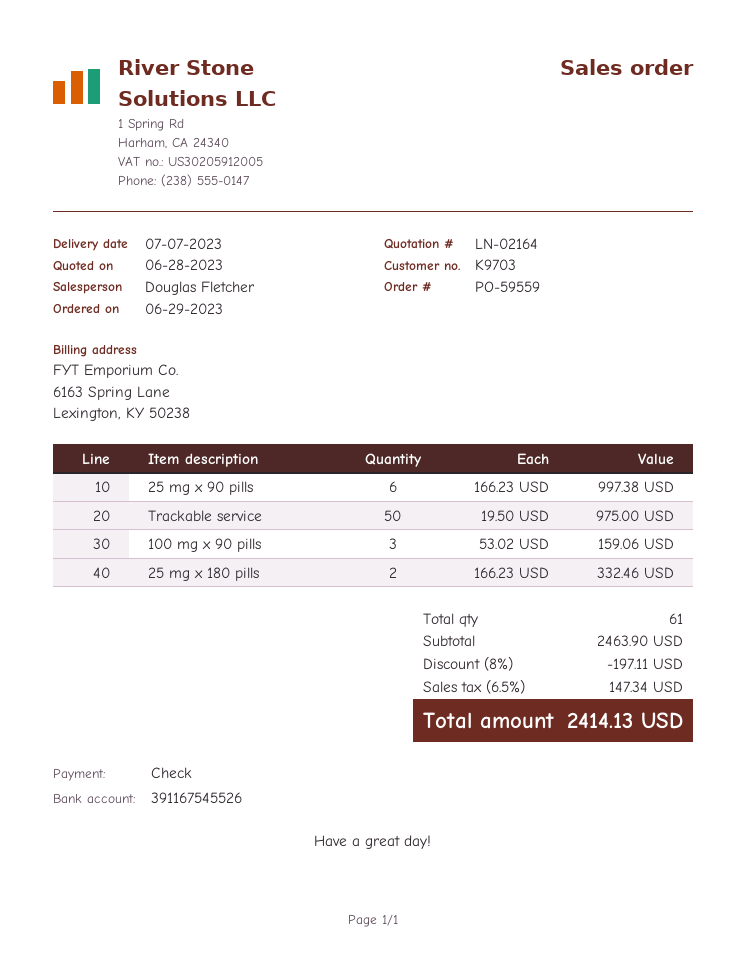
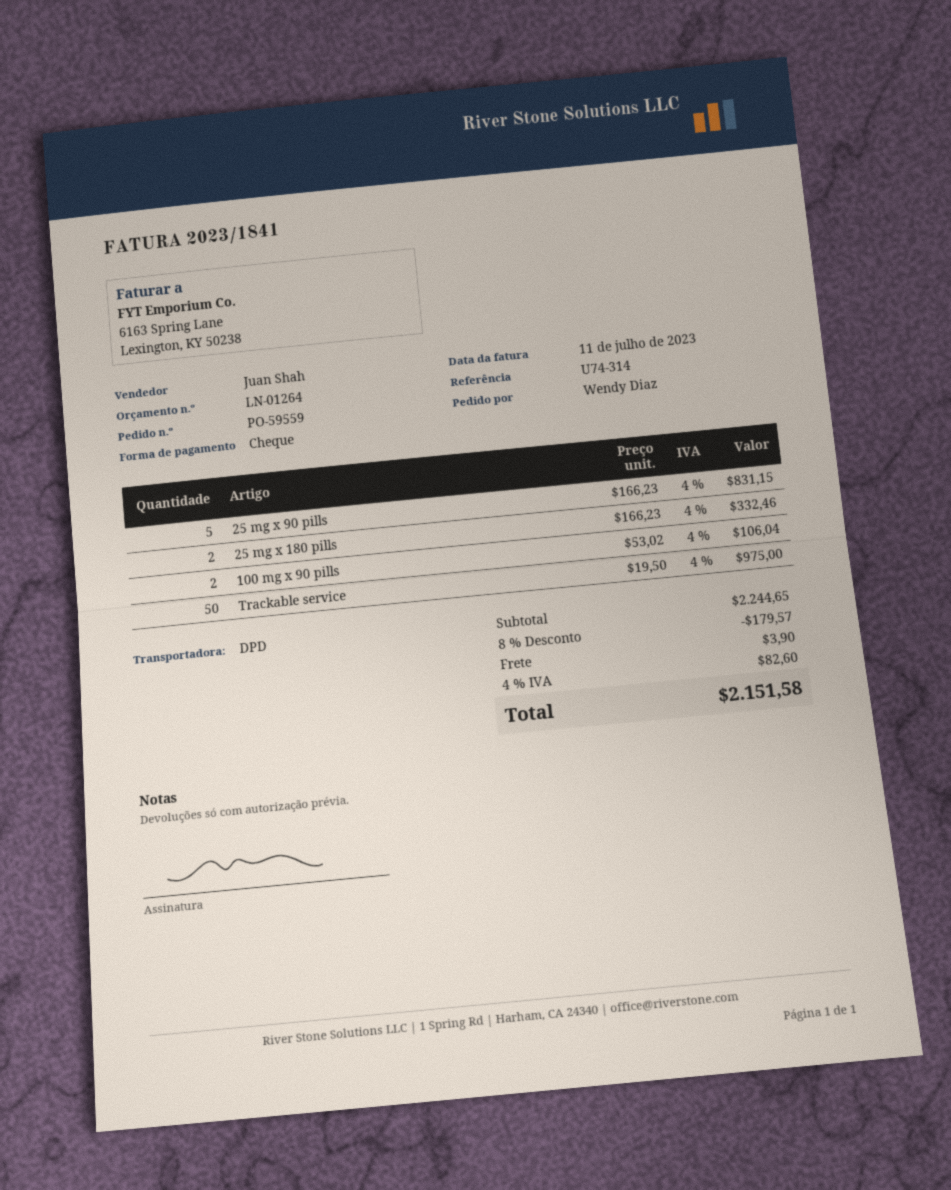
quote number: LN-02164 -> LN-01264
sales rep: Douglas Fletcher -> Juan Shah
25 mg x 90 pills: 6 x 166.23 = 997.38 -> 5 x 166.23 = 831.15
100 mg x 90 pills: 3 x 53.02 = 159.06 -> 2 x 53.02 = 106.04
subtotal: 2463.90 -> 2244.65
discount: 8% = 197.11 -> 8% = 179.57
shipping: none -> 3.90
tax: 6.5% = 147.34 -> 4% = 82.60
total: 2414.13 -> 2151.58

